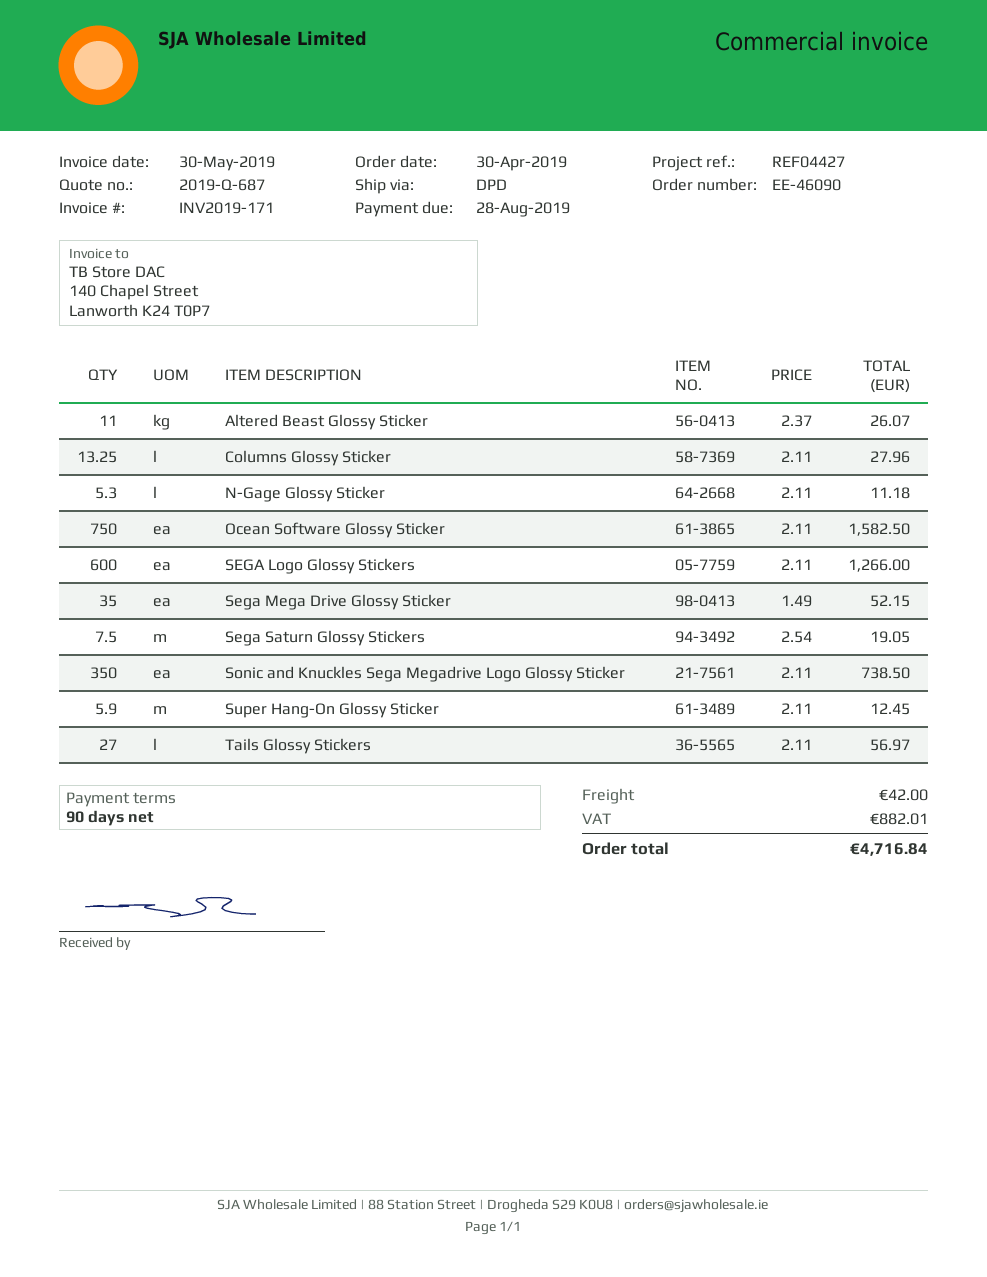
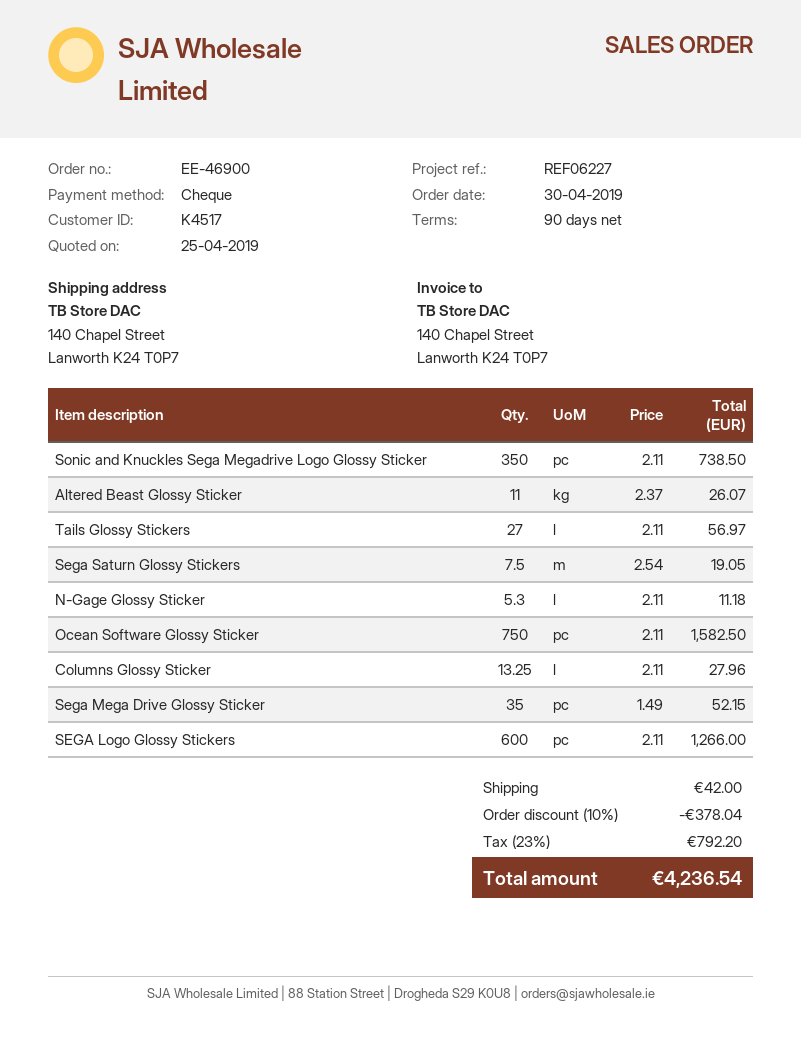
order number: EE-46090 -> EE-46900
reference: REF04427 -> REF06227
Super Hang-On Glossy Sticker: 5.9 x 2.11 = 12.45 -> none
discount: none -> 10% = 378.04
tax: 882.01 -> 792.20
total: 4716.84 -> 4236.54

